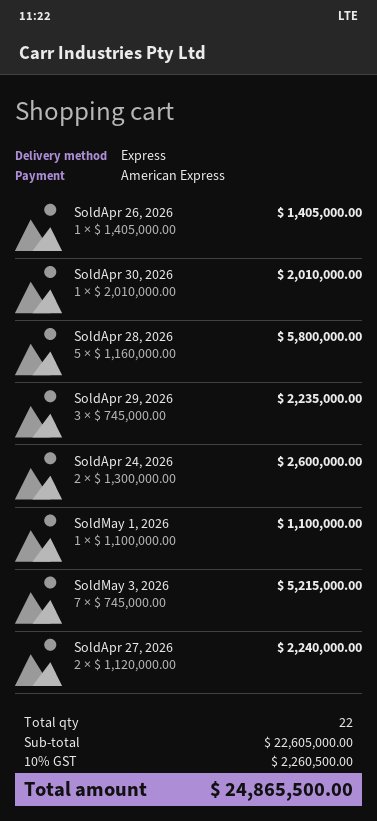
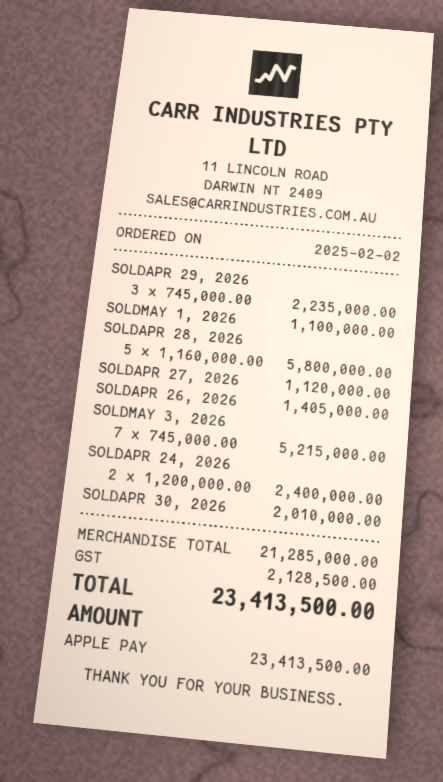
payment method: American Express -> Apple Pay
SoldApr 24, 2026: 2 x 1300000.00 = 2600000.00 -> 2 x 1200000.00 = 2400000.00
SoldApr 27, 2026: 2 x 1120000.00 = 2240000.00 -> 1 x 1120000.00 = 1120000.00
subtotal: 22605000.00 -> 21285000.00
tax: 2260500.00 -> 2128500.00
total: 24865500.00 -> 23413500.00

